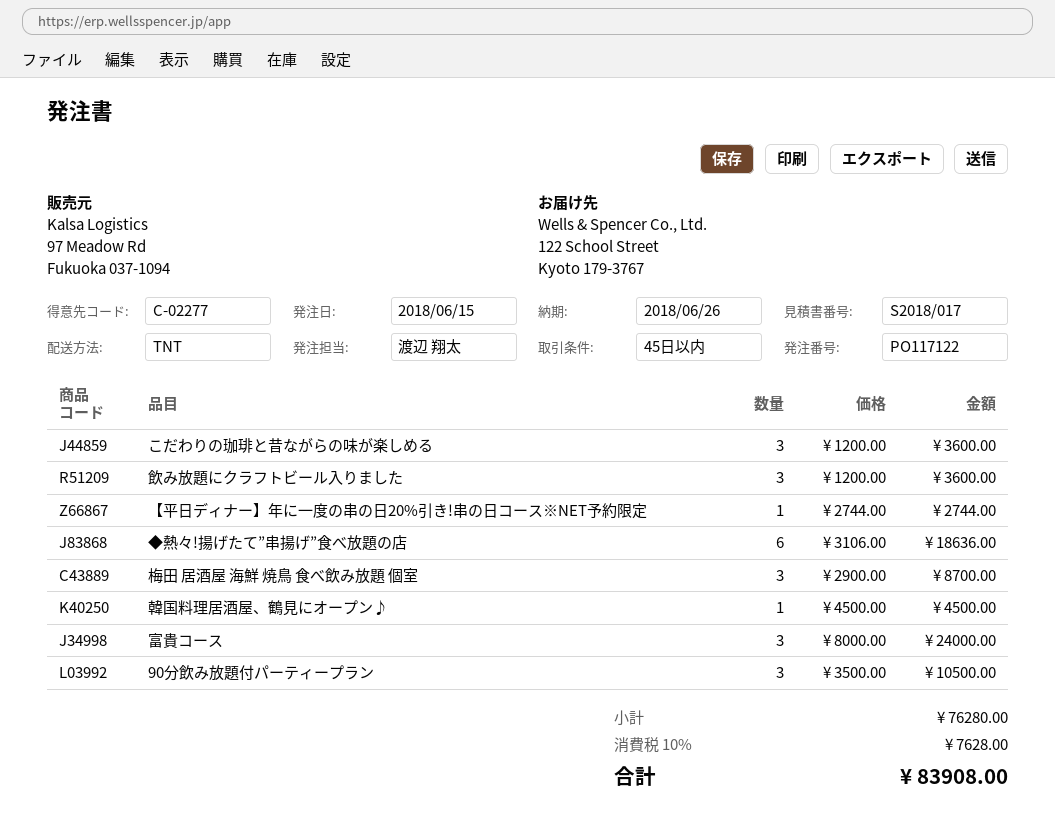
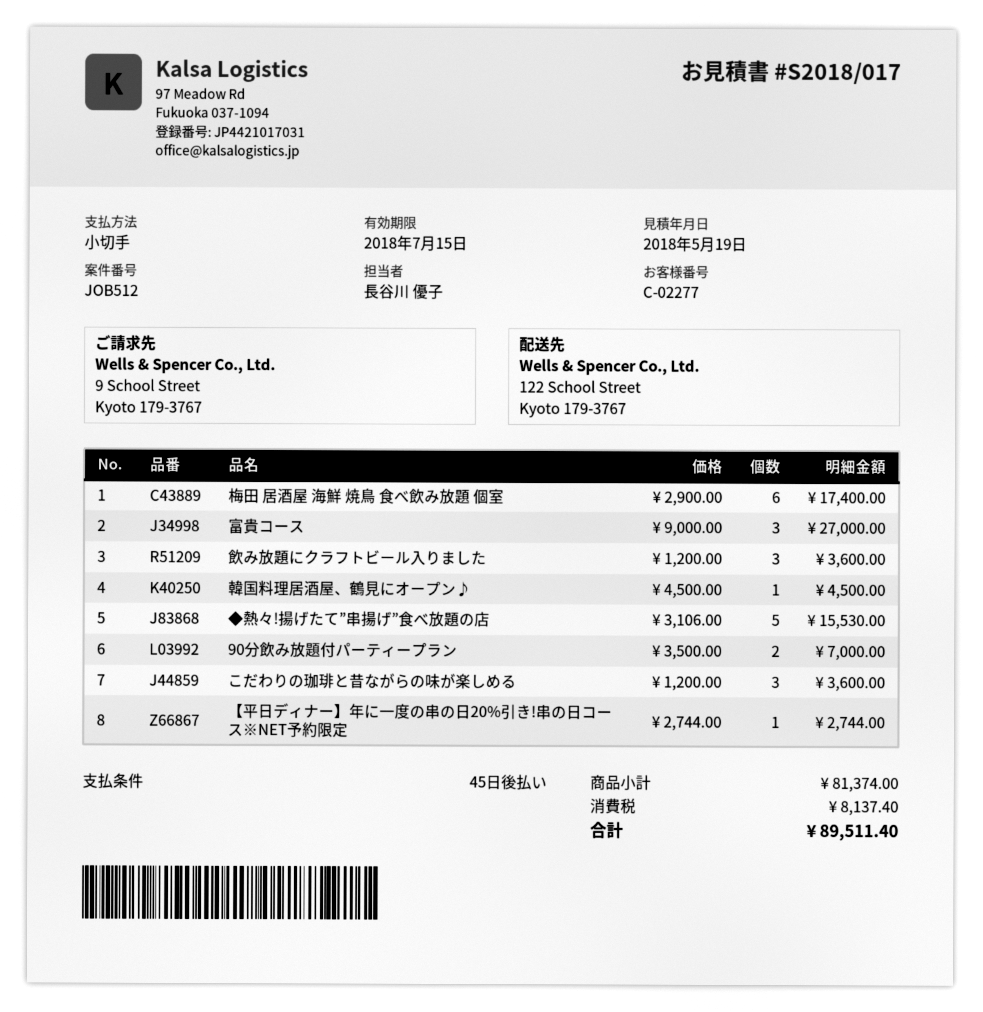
◆熱々!揚げたて”串揚げ”食べ放題の店: 6 x 3106.00 = 18636.00 -> 5 x 3106.00 = 15530.00
梅田 居酒屋 海鮮 焼鳥 食べ飲み放題 個室: 3 x 2900.00 = 8700.00 -> 6 x 2900.00 = 17400.00
富貴コース: 3 x 8000.00 = 24000.00 -> 3 x 9000.00 = 27000.00
90分飲み放題付パーティープラン: 3 x 3500.00 = 10500.00 -> 2 x 3500.00 = 7000.00
subtotal: 76280.00 -> 81374.00
tax: 7628.00 -> 8137.40
total: 83908.00 -> 89511.40

